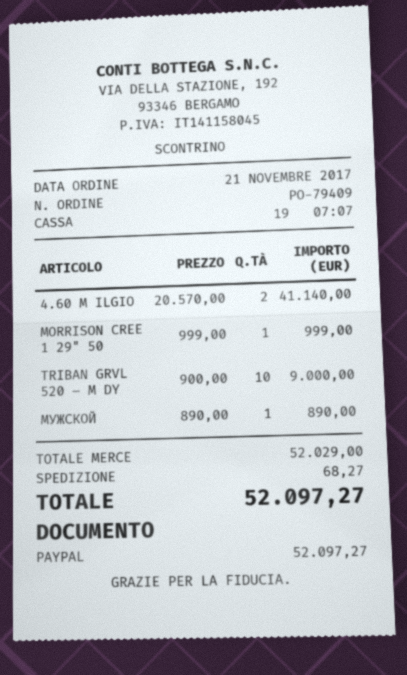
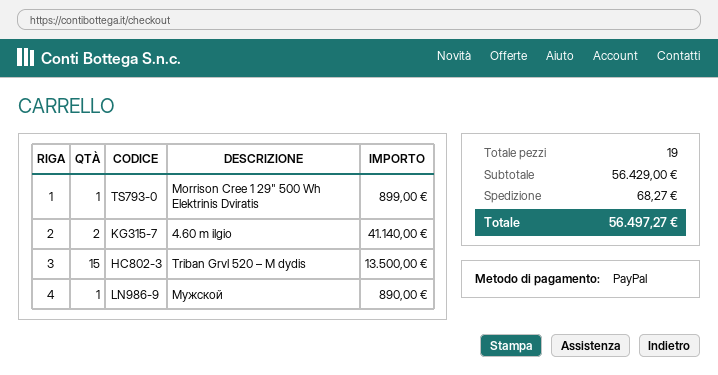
MORRISON CREE 1 29" 50: 1 for 999.00 -> 1 for 899.00
TRIBAN GRVL 520 – M DY: 10 for 9000.00 -> 15 for 13500.00
subtotal: 52029.00 -> 56429.00
total: 52097.27 -> 56497.27

